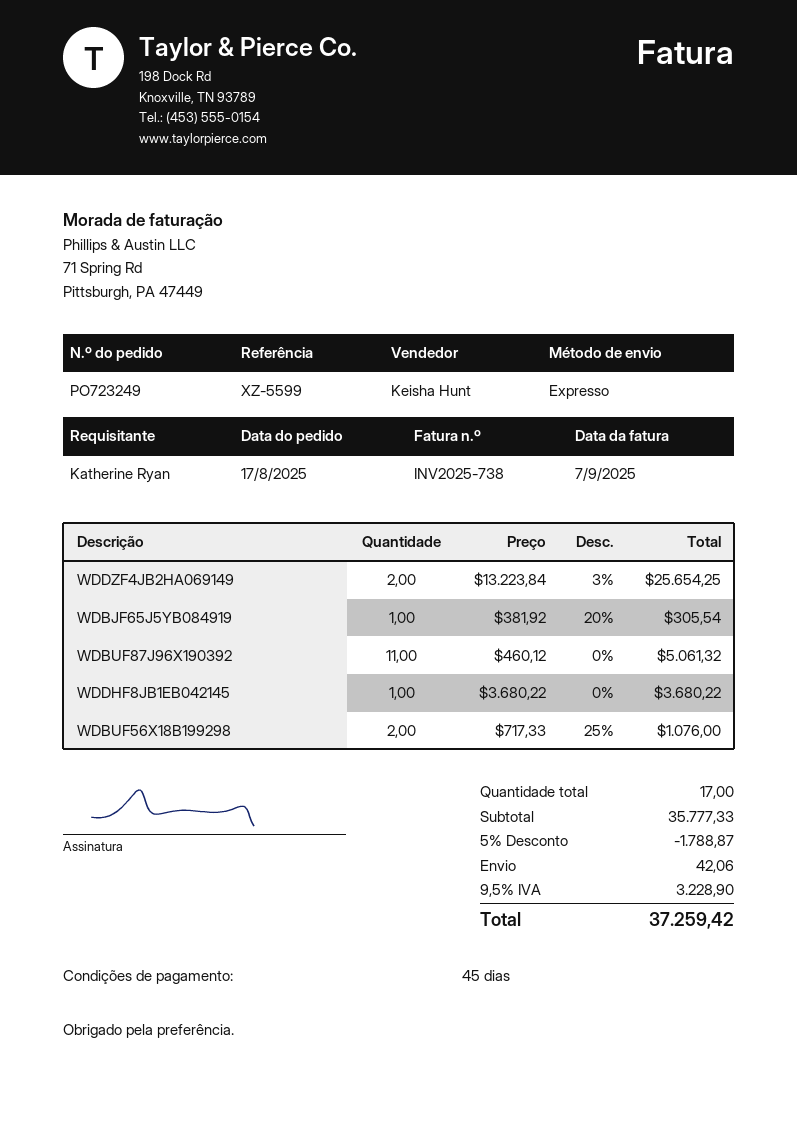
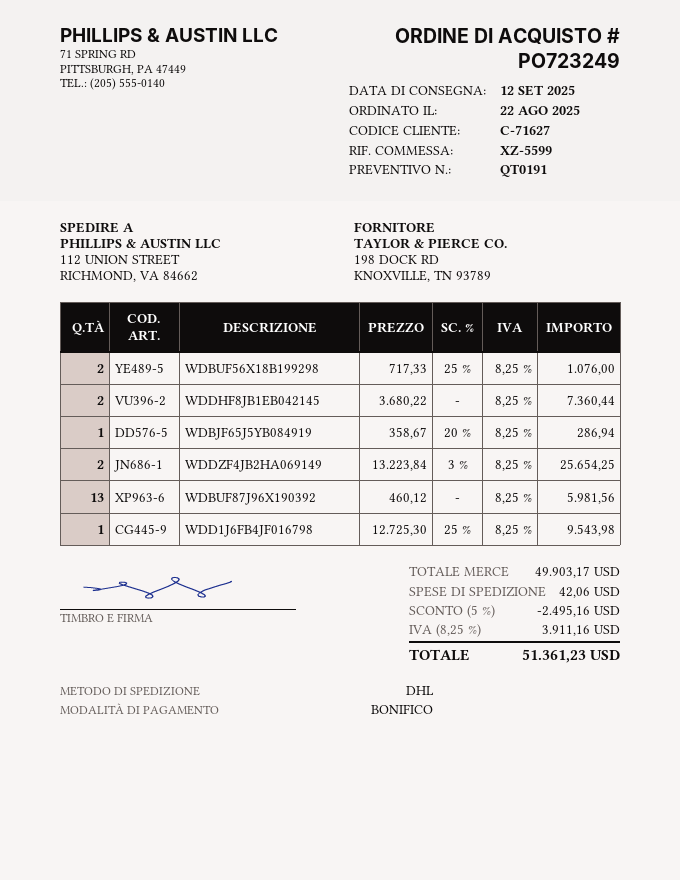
order date: 2025-08-17 -> 2025-08-22
shipping method: express -> DHL
WDBJF65J5YB084919: 1 x 381.92 - 20% = 305.54 -> 1 x 358.67 - 20% = 286.94
WDBUF87J96X190392: 11 x 460.12 = 5061.32 -> 13 x 460.12 = 5981.56
WDDHF8JB1EB042145: 1 x 3680.22 = 3680.22 -> 2 x 3680.22 = 7360.44
WDD1J6FB4JF016798: none -> 1 x 12725.30 - 25% = 9543.98
subtotal: 35777.33 -> 49903.17
discount: 5% = 1788.87 -> 5% = 2495.16
tax: 9.5% = 3228.90 -> 8.25% = 3911.16
total: 37259.42 -> 51361.23

